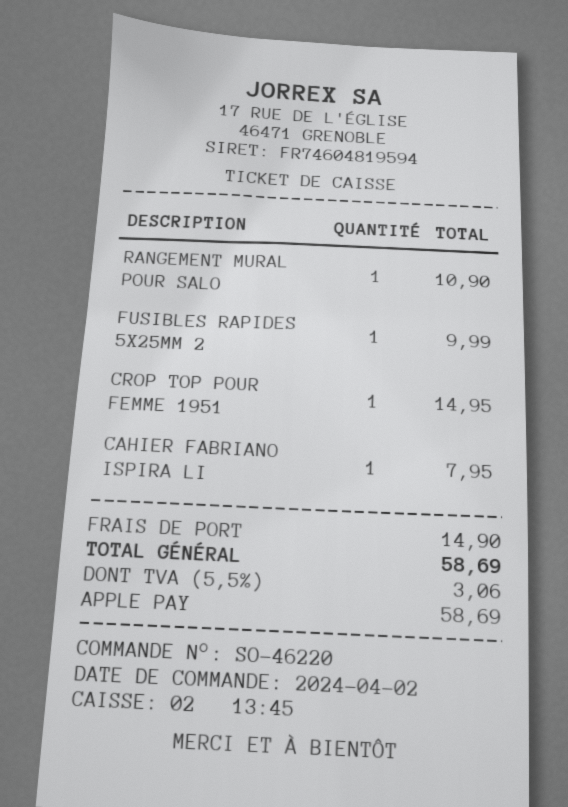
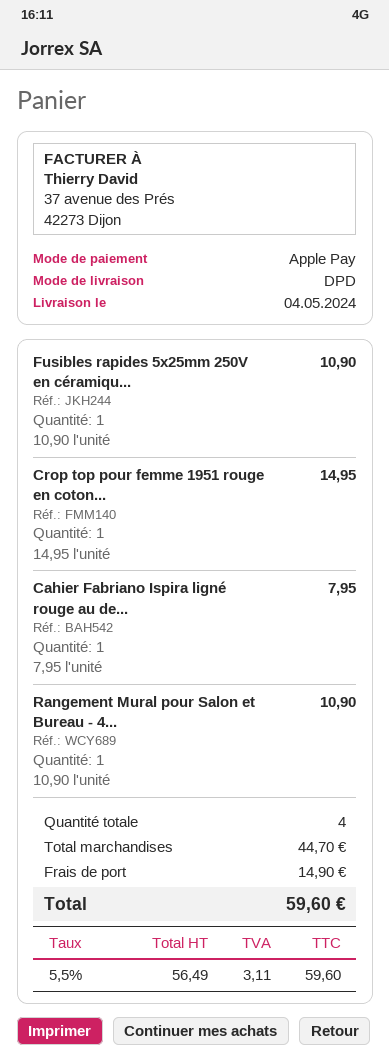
FUSIBLES RAPIDES 5X25MM 2: 1 for 9.99 -> 1 for 10.90
tax: 5.5% = 3.06 -> 5.5% = 3.11
total: 58.69 -> 59.60

